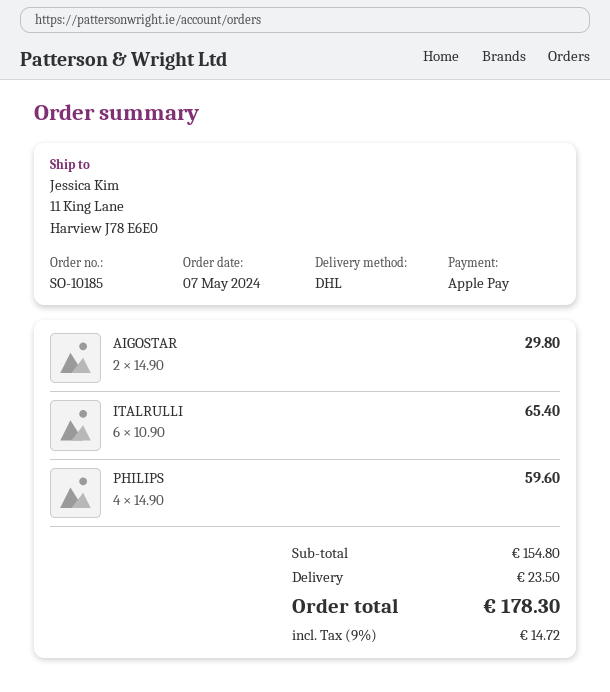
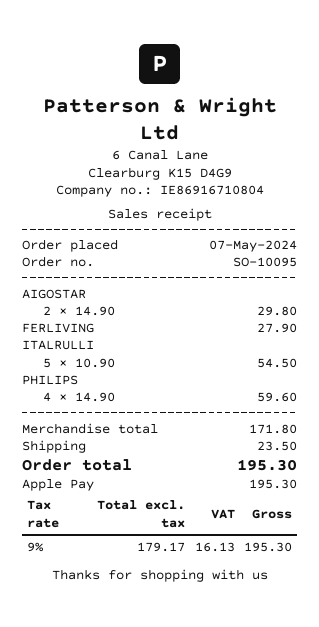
order number: SO-10185 -> SO-10095
ITALRULLI: 6 x 10.90 = 65.40 -> 5 x 10.90 = 54.50
FERLIVING: none -> 1 x 27.90 = 27.90
subtotal: 154.80 -> 171.80
tax: 9% = 14.72 -> 9% = 16.13
total: 178.30 -> 195.30

